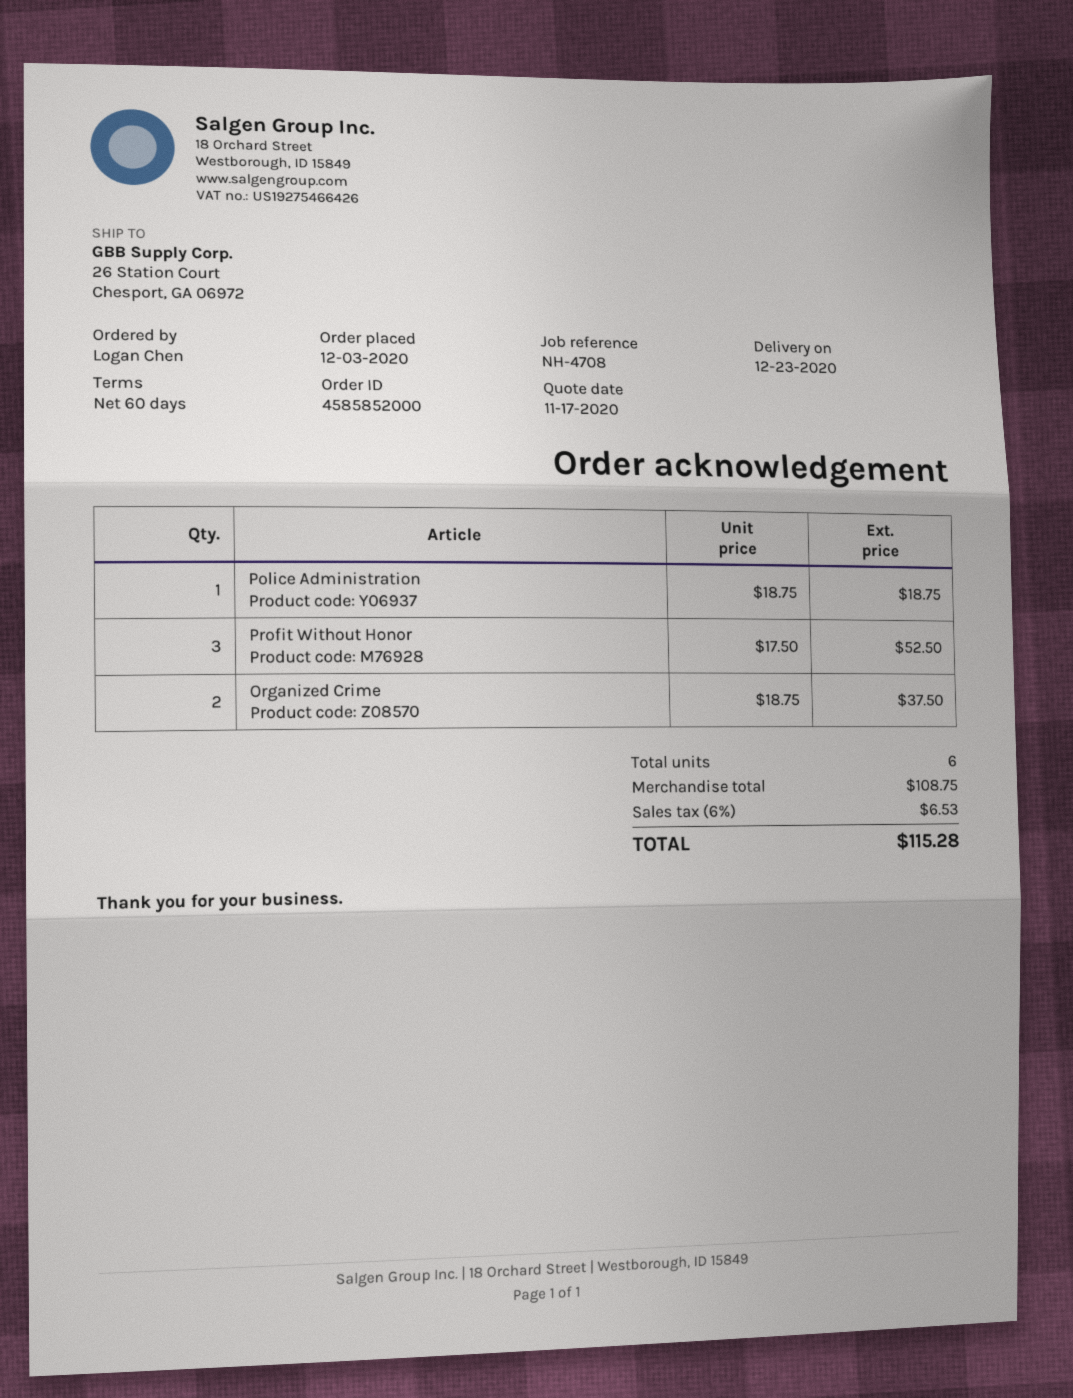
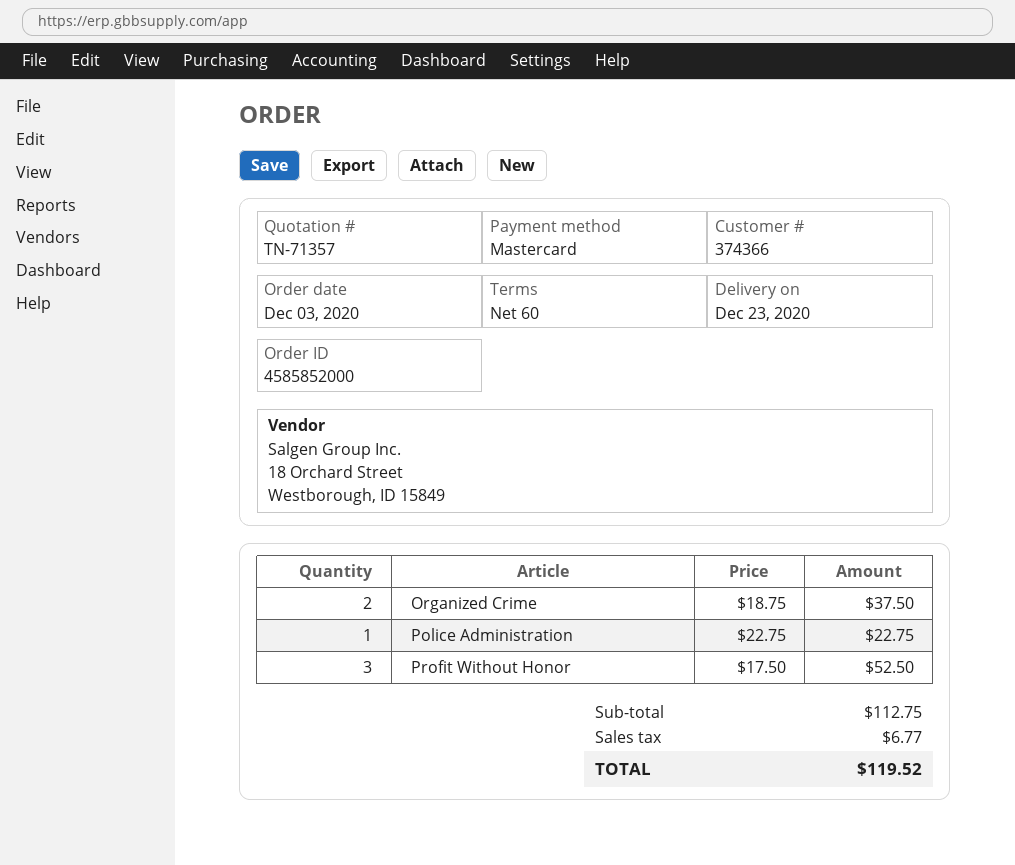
Police Administration: 1 x 18.75 = 18.75 -> 1 x 22.75 = 22.75
subtotal: 108.75 -> 112.75
tax: 6.53 -> 6.77
total: 115.28 -> 119.52

